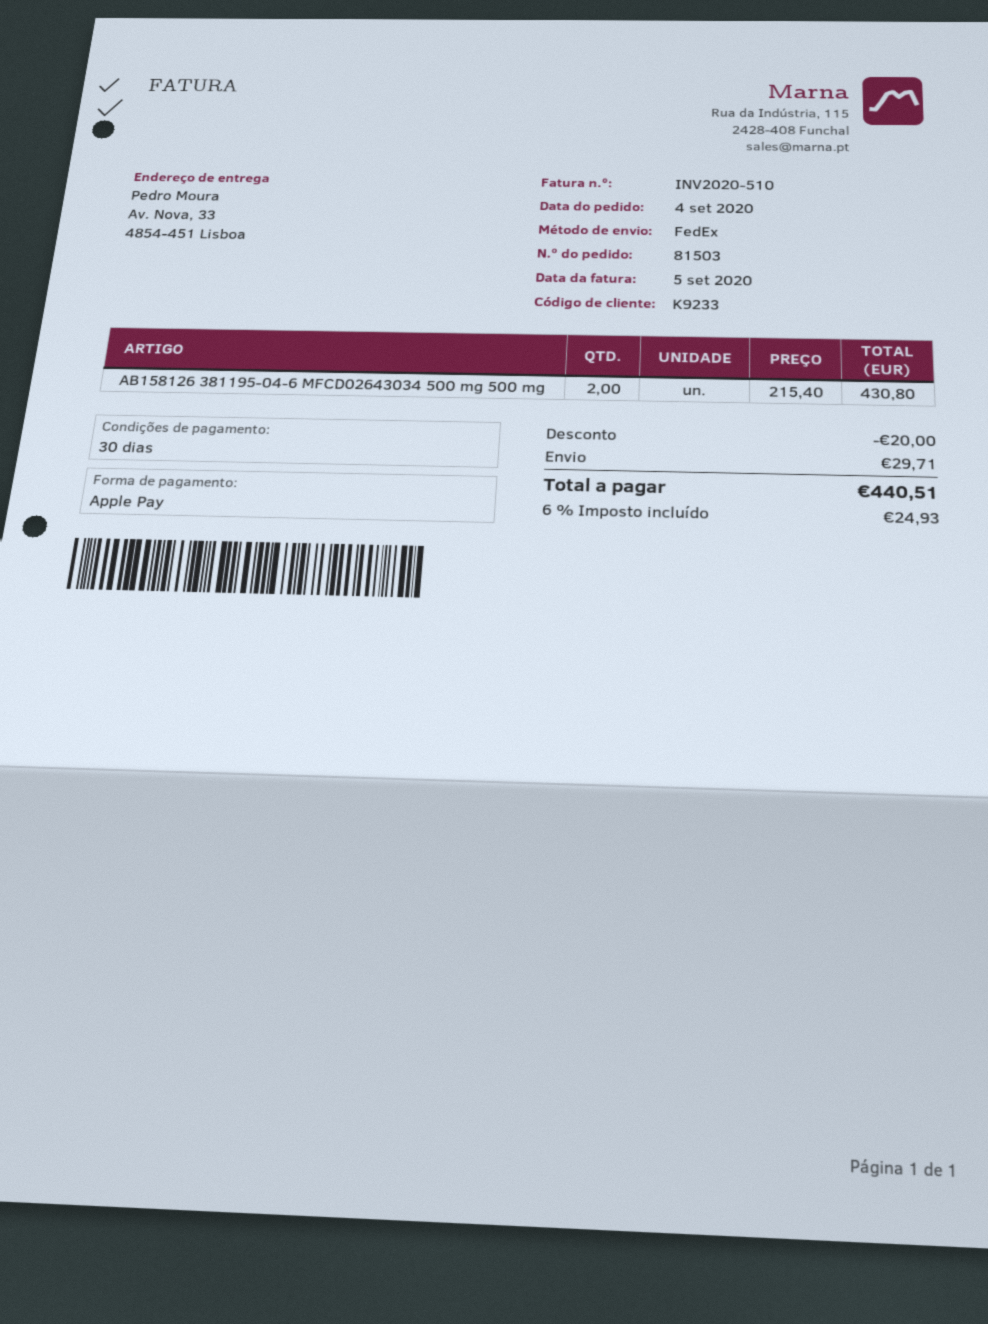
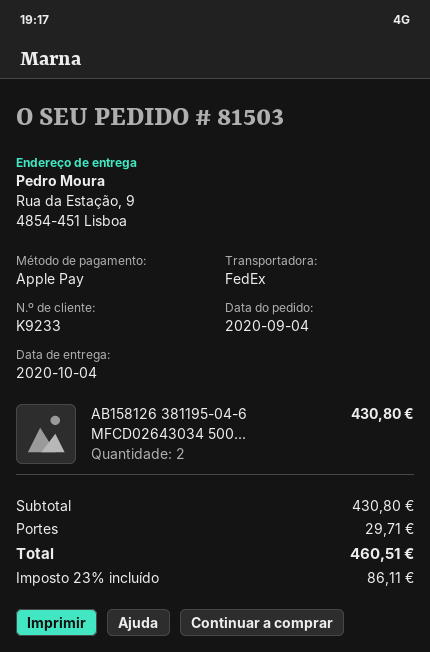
ship to: Av. Nova, 33, 4854-451 Lisboa -> Rua da Estação, 9, 4854-451 Lisboa
discount: 20.00 -> none
tax: 6% = 24.93 -> 23% = 86.11
total: 440.51 -> 460.51

